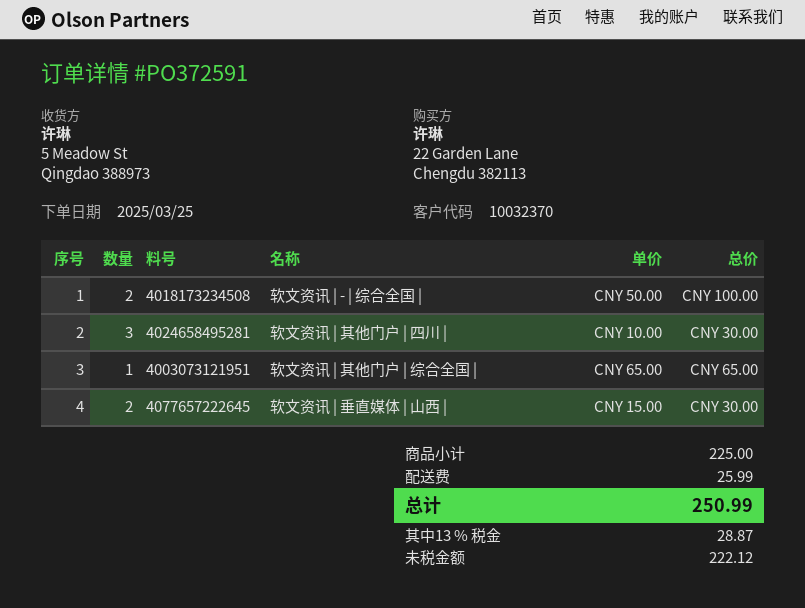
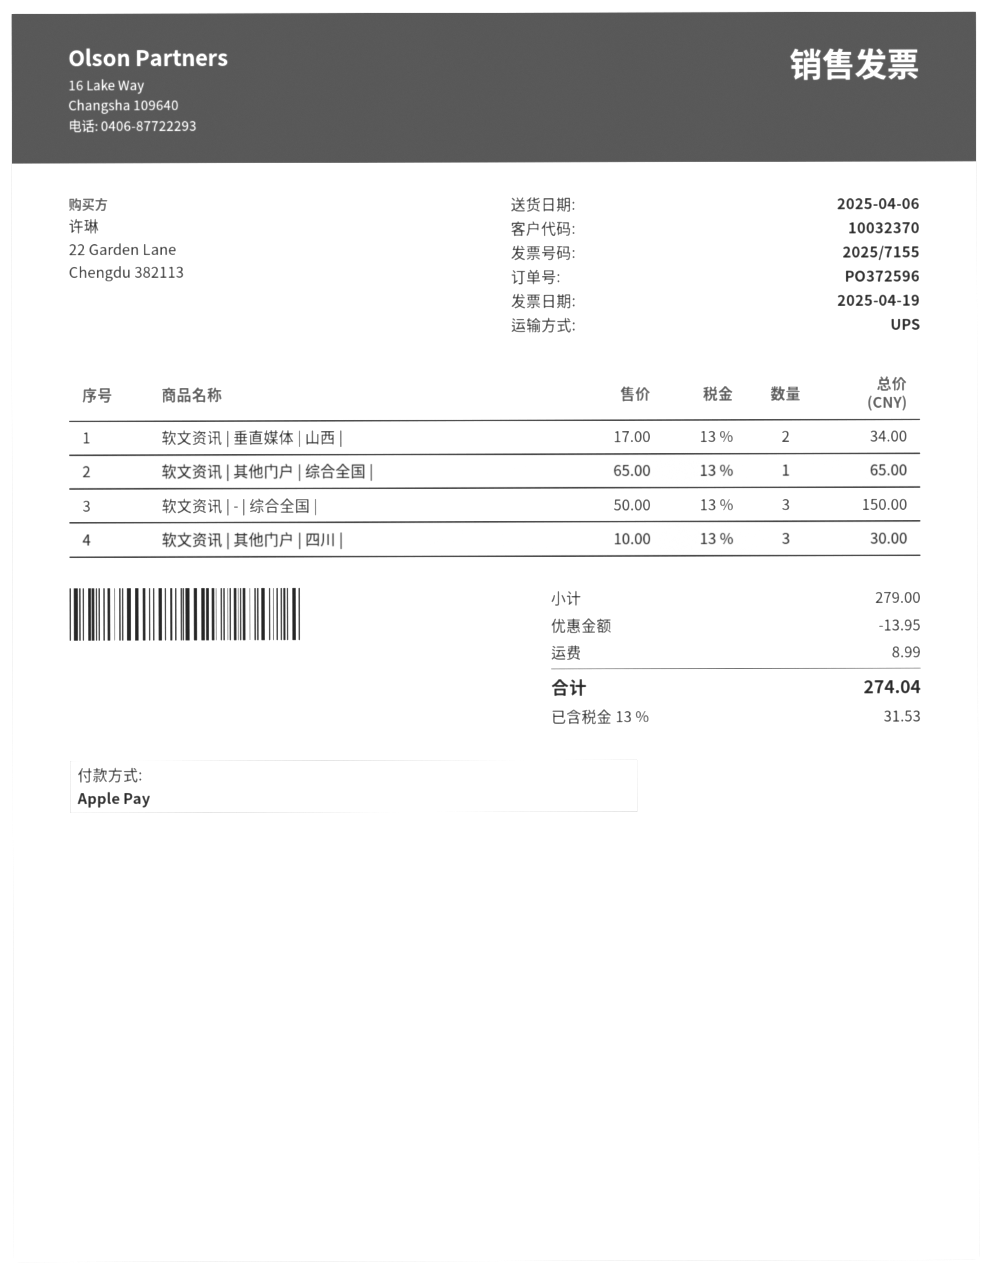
order number: PO372591 -> PO372596
软文资讯 | - | 综合全国 |: 2 x 50.00 = 100.00 -> 3 x 50.00 = 150.00
软文资讯 | 垂直媒体 | 山西 |: 2 x 15.00 = 30.00 -> 2 x 17.00 = 34.00
subtotal: 225.00 -> 279.00
discount: none -> 13.95
shipping: 25.99 -> 8.99
tax: 13% = 28.87 -> 13% = 31.53
total: 250.99 -> 274.04

